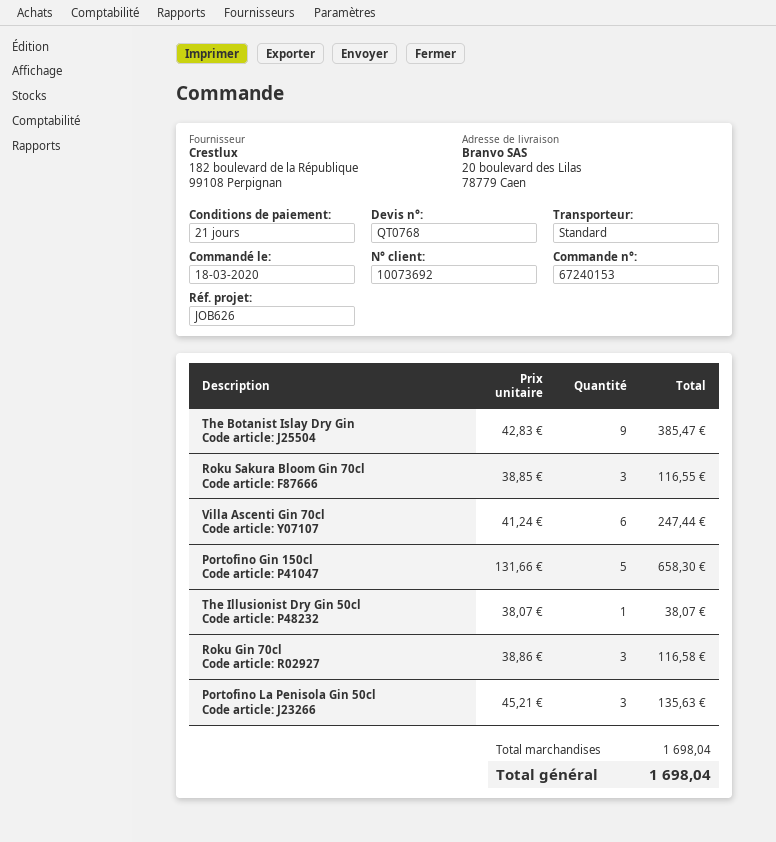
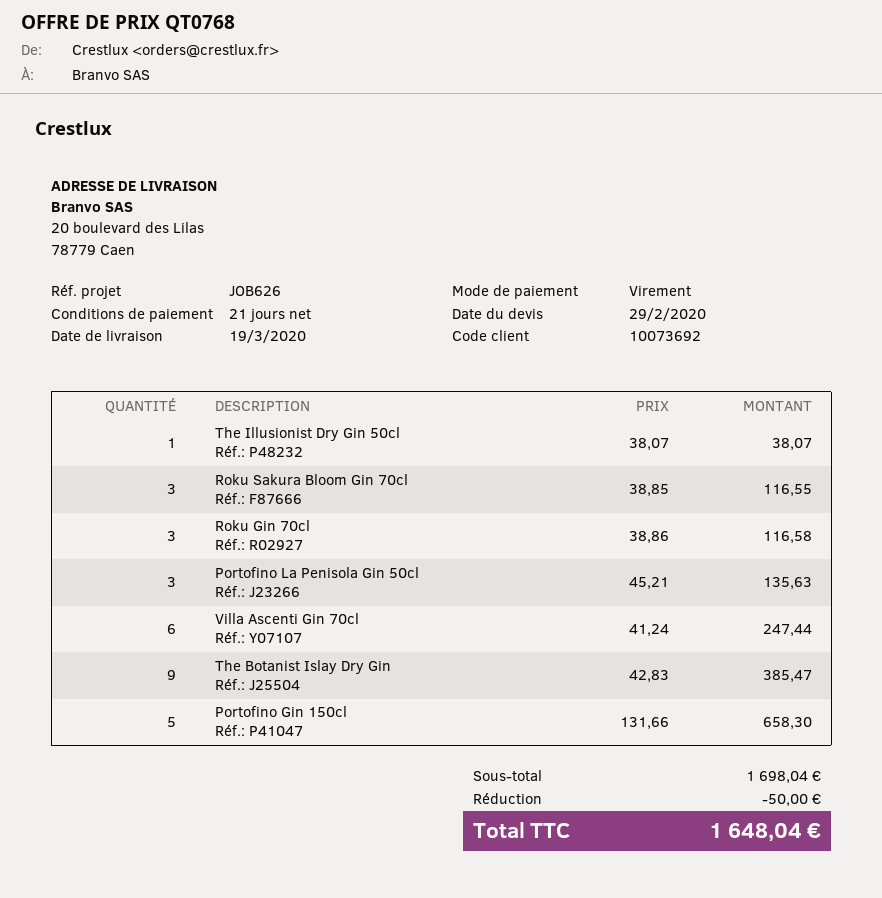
discount: none -> 50.00
total: 1698.04 -> 1648.04

